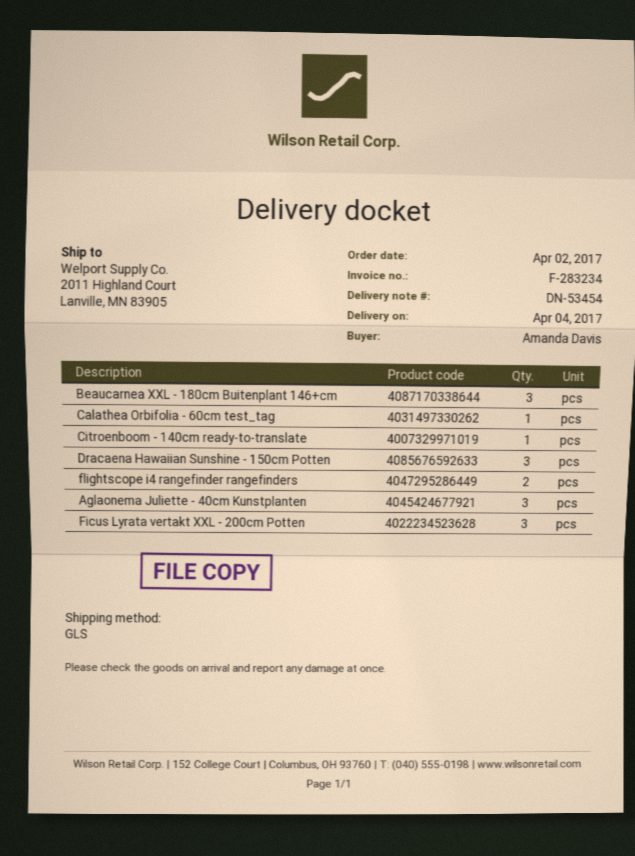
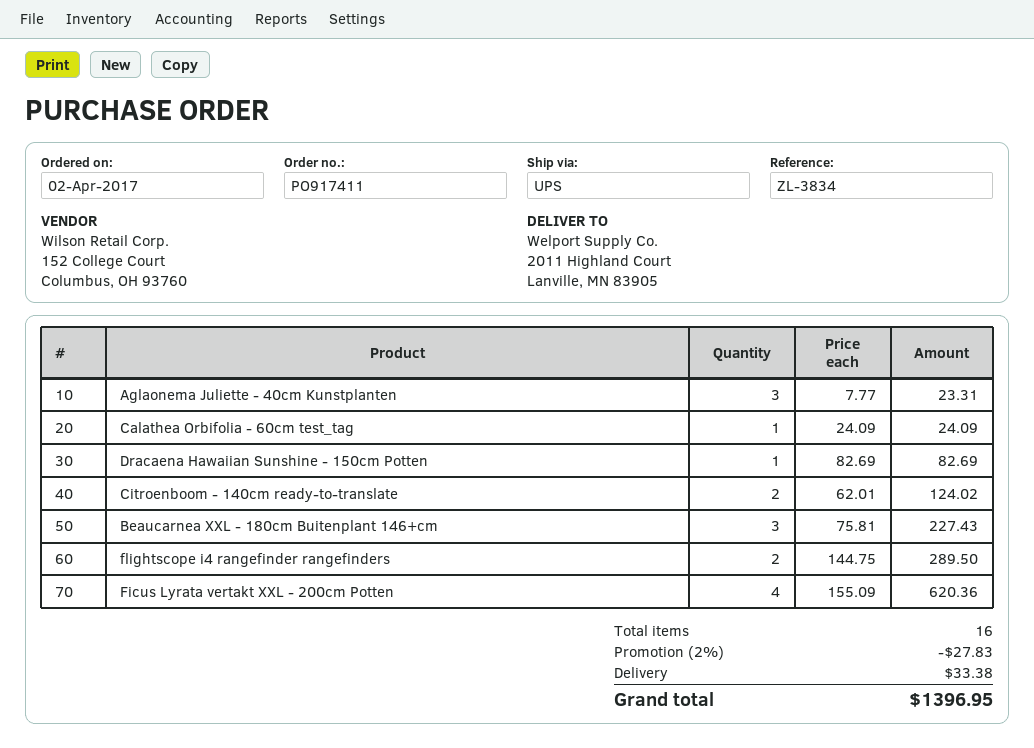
shipping method: GLS -> UPS
Citroenboom - 140cm ready-to-translate: 1 -> 2
Dracaena Hawaiian Sunshine - 150cm Potten: 3 -> 1
Ficus Lyrata vertakt XXL - 200cm Potten: 3 -> 4

